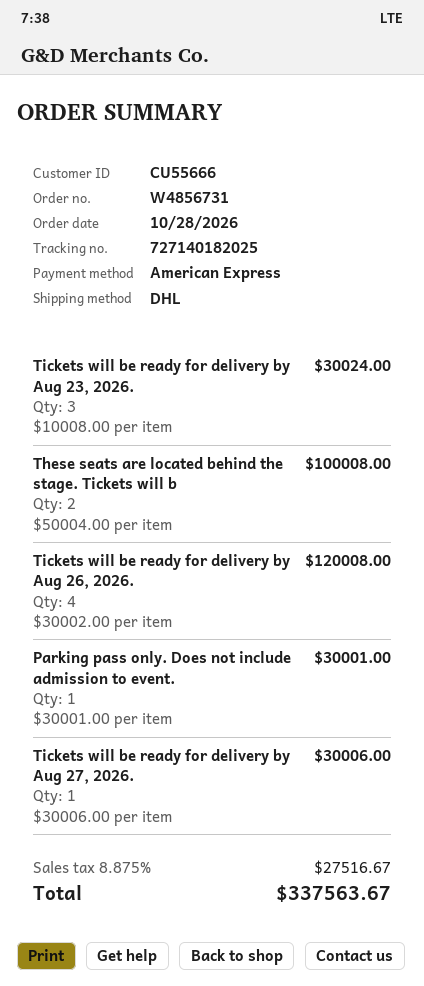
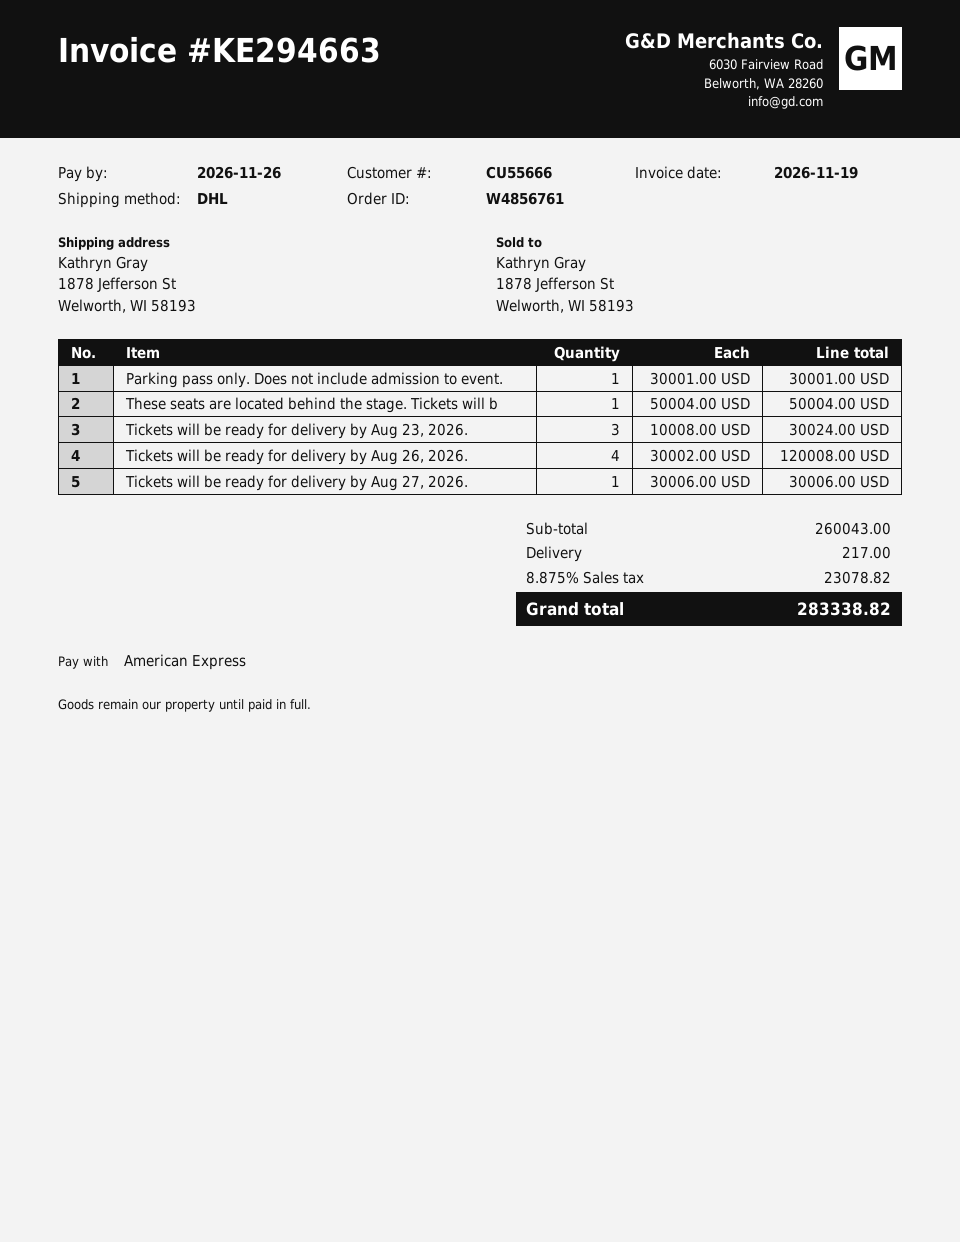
order number: W4856731 -> W4856761
These seats are located behind the stage. Tickets will b: 2 x 50004.00 = 100008.00 -> 1 x 50004.00 = 50004.00
shipping: none -> 217.00
tax: 8.875% = 27516.67 -> 8.875% = 23078.82
total: 337563.67 -> 283338.82

